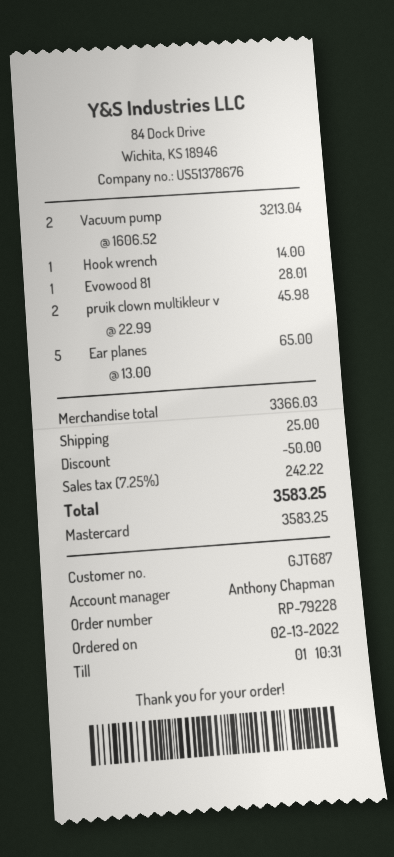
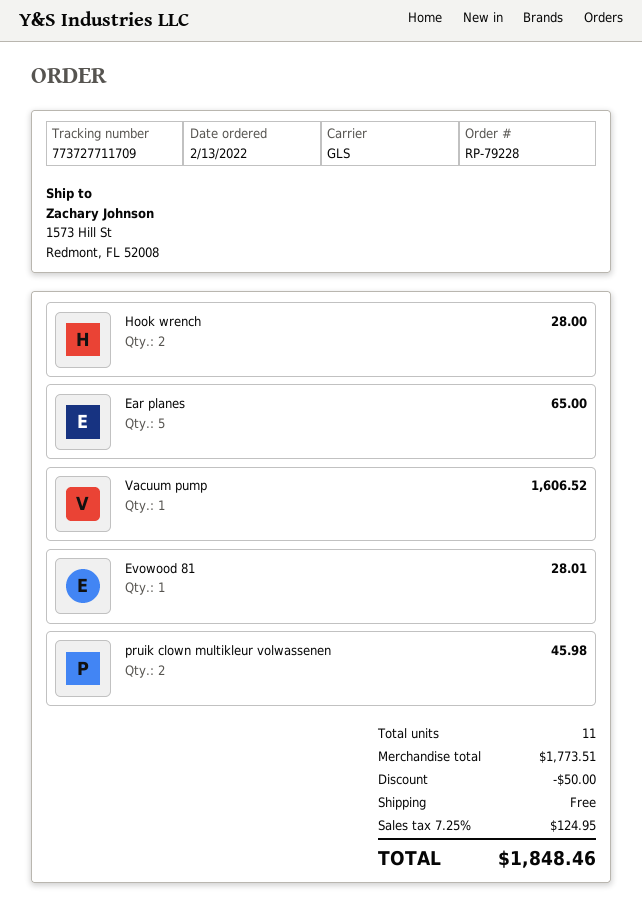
Vacuum pump: 2 for 3213.04 -> 1 for 1606.52
Hook wrench: 1 for 14.00 -> 2 for 28.00
subtotal: 3366.03 -> 1773.51
shipping: 25.00 -> 0.00
tax: 7.25% = 242.22 -> 7.25% = 124.95
total: 3583.25 -> 1848.46

